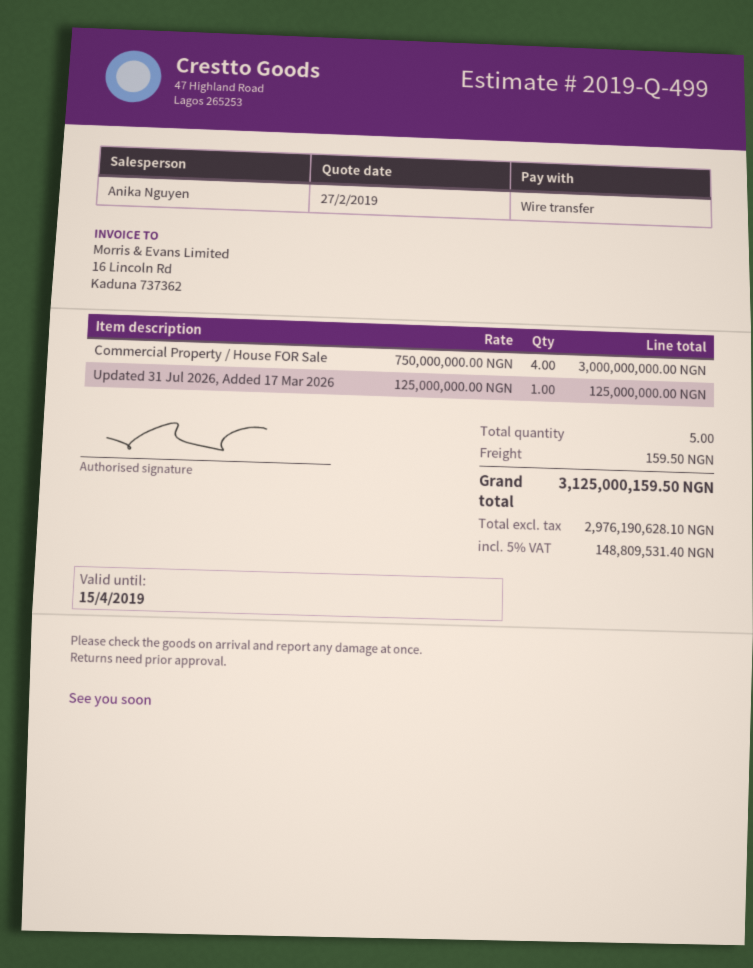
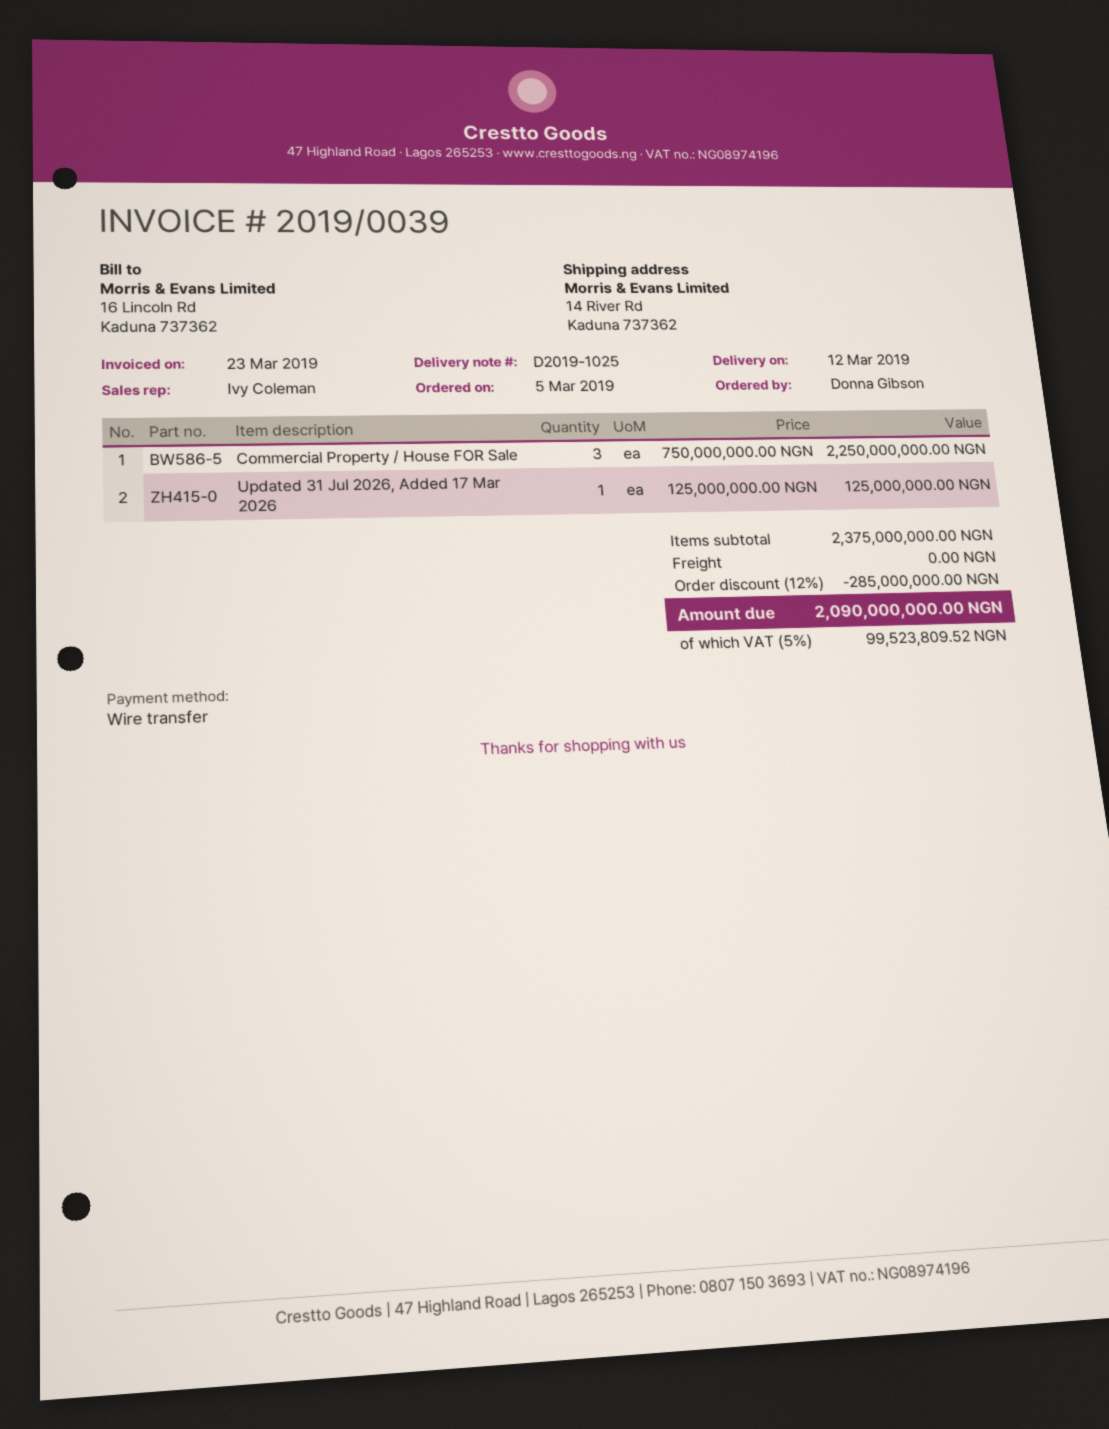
sales rep: Anika Nguyen -> Ivy Coleman
Commercial Property / House FOR Sale: 4 x 750000000.00 = 3000000000.00 -> 3 x 750000000.00 = 2250000000.00
discount: none -> 12% = 285000000.00
shipping: 159.50 -> 0.00
tax: 5% = 148809531.40 -> 5% = 99523809.52
total: 3125000159.50 -> 2090000000.00

